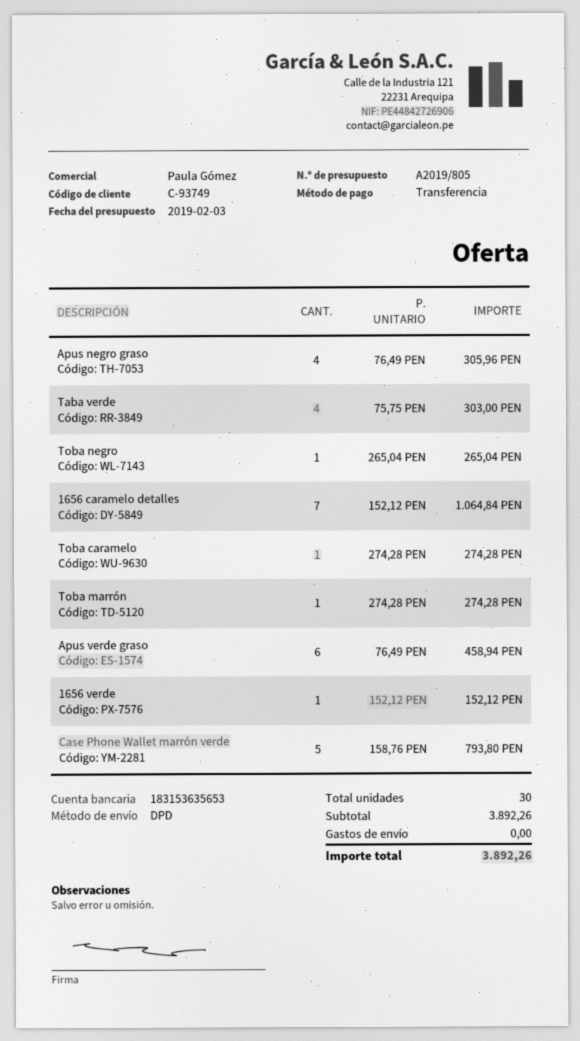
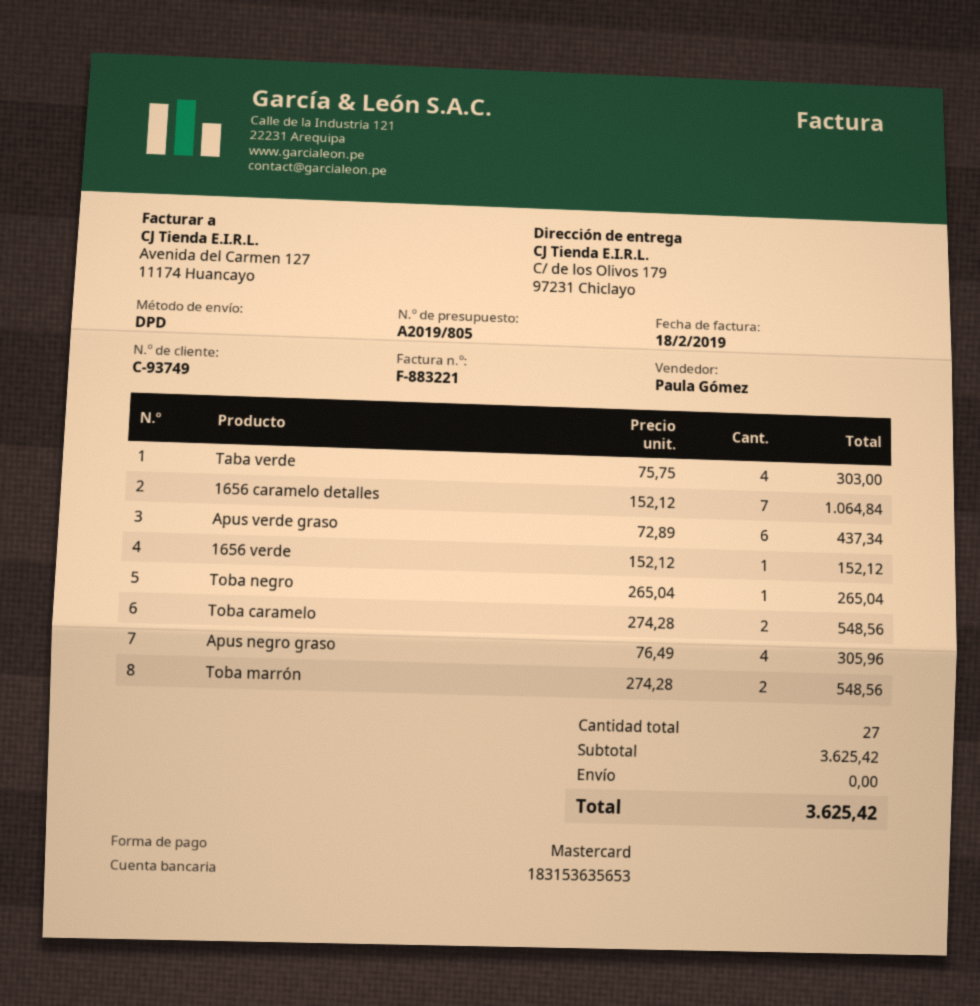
payment method: bank transfer -> Mastercard
Toba caramelo: 1 x 274.28 = 274.28 -> 2 x 274.28 = 548.56
Toba marrón: 1 x 274.28 = 274.28 -> 2 x 274.28 = 548.56
Apus verde graso: 6 x 76.49 = 458.94 -> 6 x 72.89 = 437.34
Case Phone Wallet marrón verde: 5 x 158.76 = 793.80 -> none
total quantity: 30 -> 27
subtotal: 3892.26 -> 3625.42
total: 3892.26 -> 3625.42

